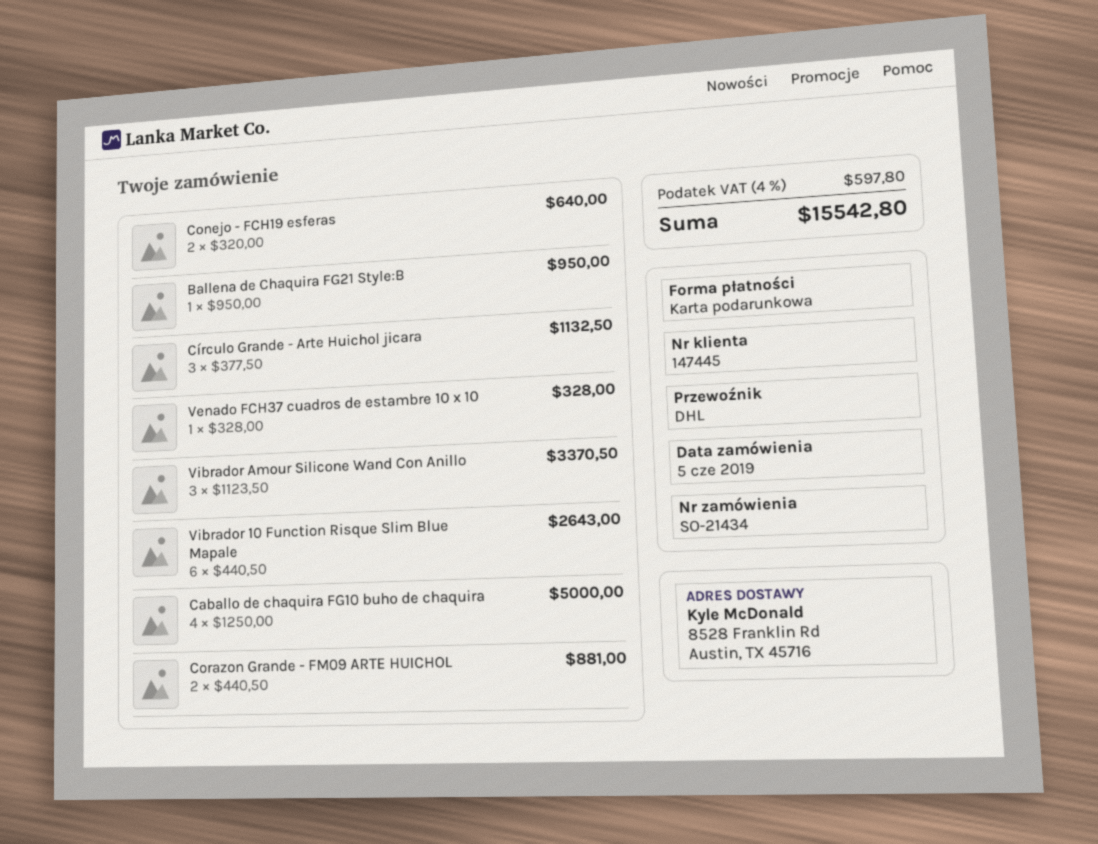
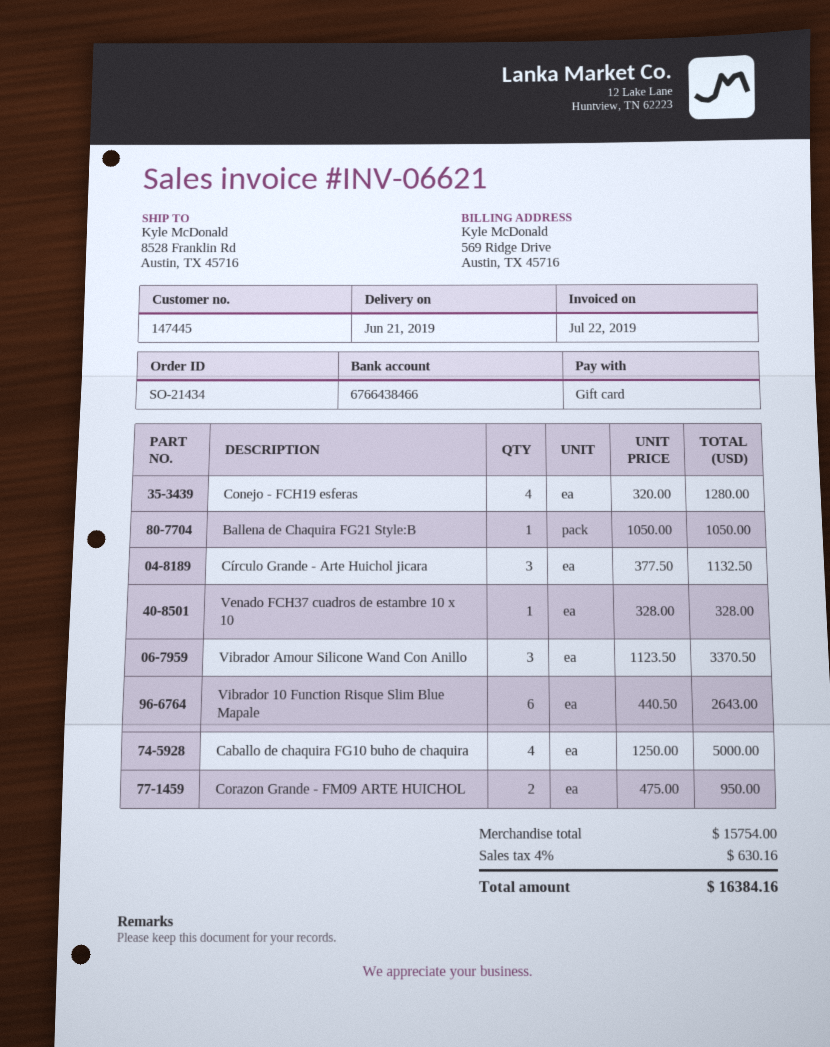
Conejo - FCH19 esferas: 2 x 320.00 = 640.00 -> 4 x 320.00 = 1280.00
Ballena de Chaquira FG21 Style:B: 1 x 950.00 = 950.00 -> 1 x 1050.00 = 1050.00
Corazon Grande - FM09 ARTE HUICHOL: 2 x 440.50 = 881.00 -> 2 x 475.00 = 950.00
tax: 4% = 597.80 -> 4% = 630.16
total: 15542.80 -> 16384.16

